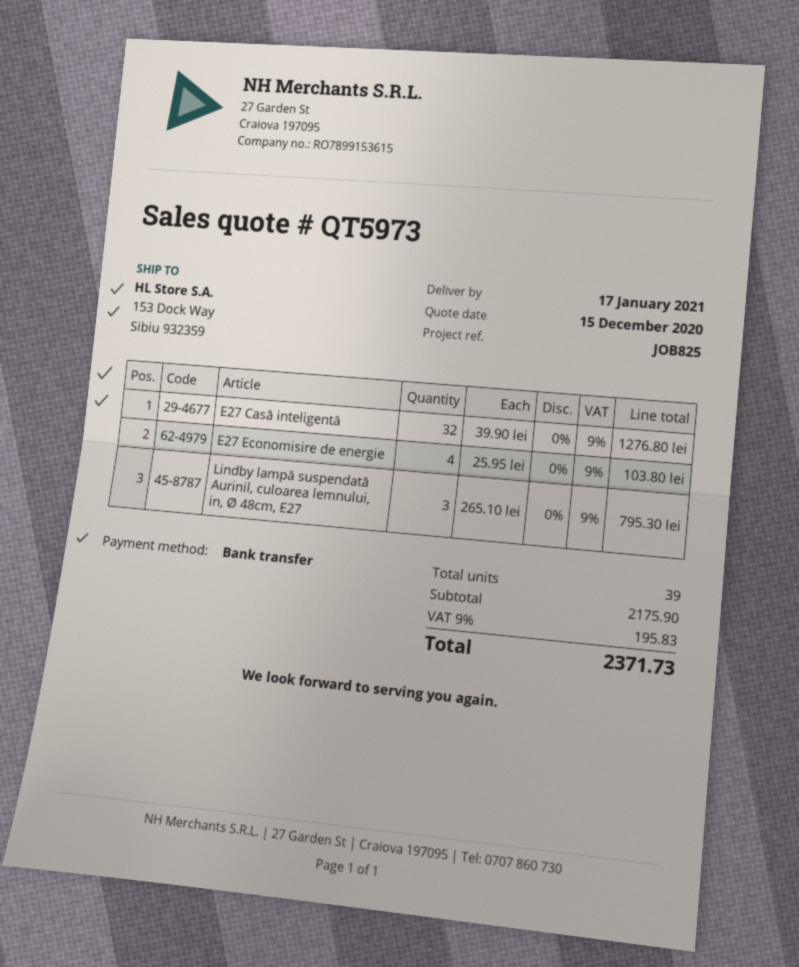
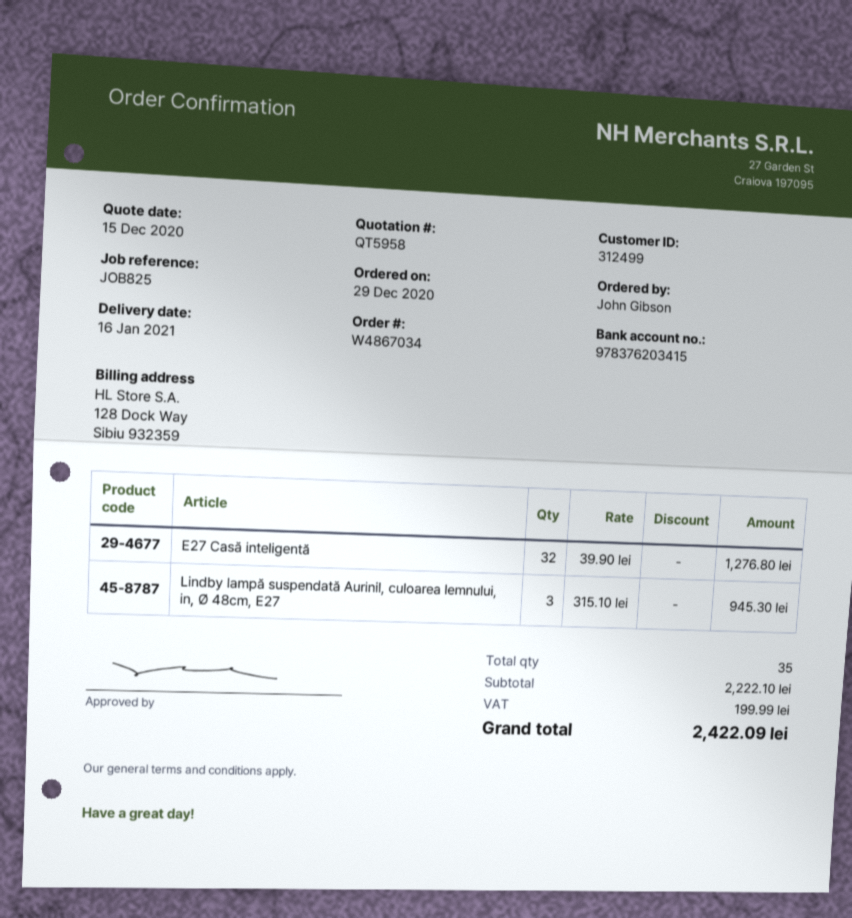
quote number: QT5973 -> QT5958
delivery date: 2021-01-17 -> 2021-01-16
E27 Economisire de energie: 4 x 25.95 = 103.80 -> none
Lindby lampă suspendată Aurinil, culoarea lemnului, in, Ø 48cm, E27: 3 x 265.10 = 795.30 -> 3 x 315.10 = 945.30
total quantity: 39 -> 35
subtotal: 2175.90 -> 2222.10
tax: 195.83 -> 199.99
total: 2371.73 -> 2422.09

